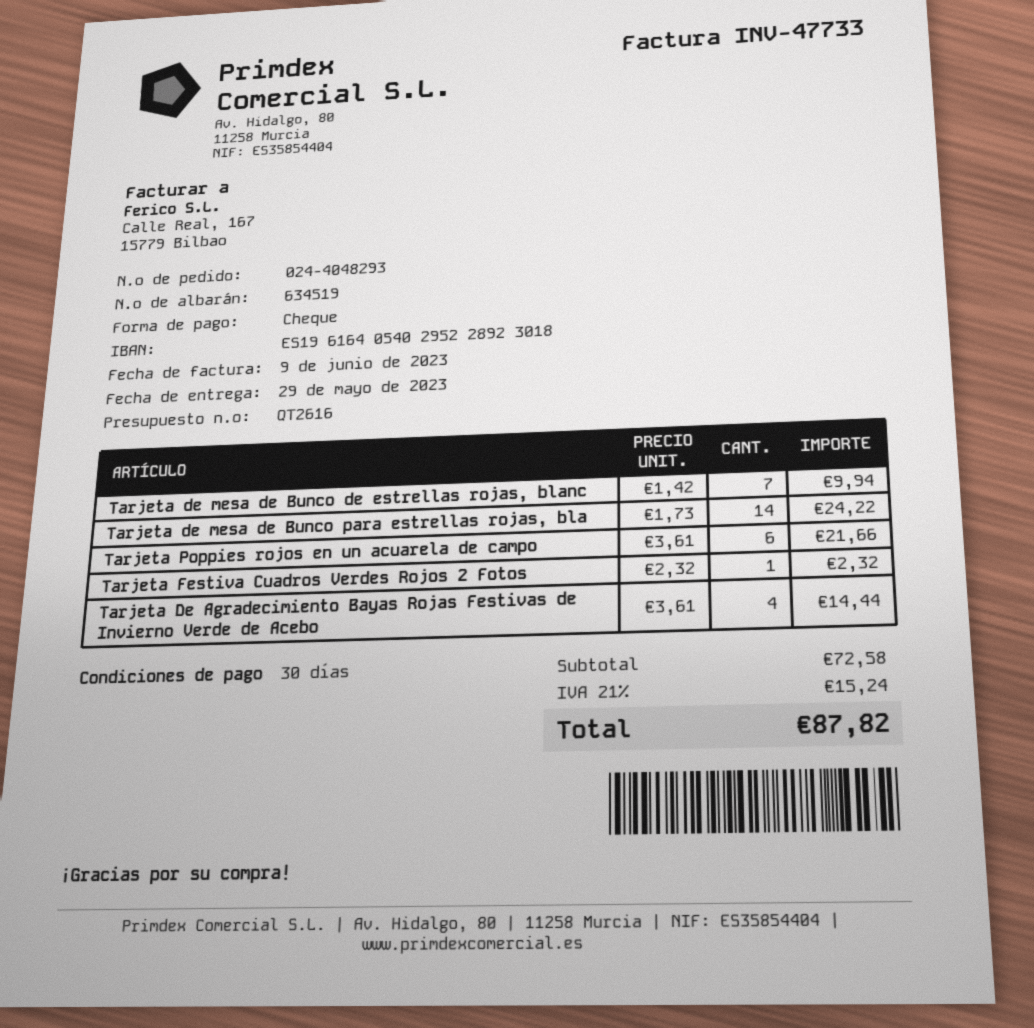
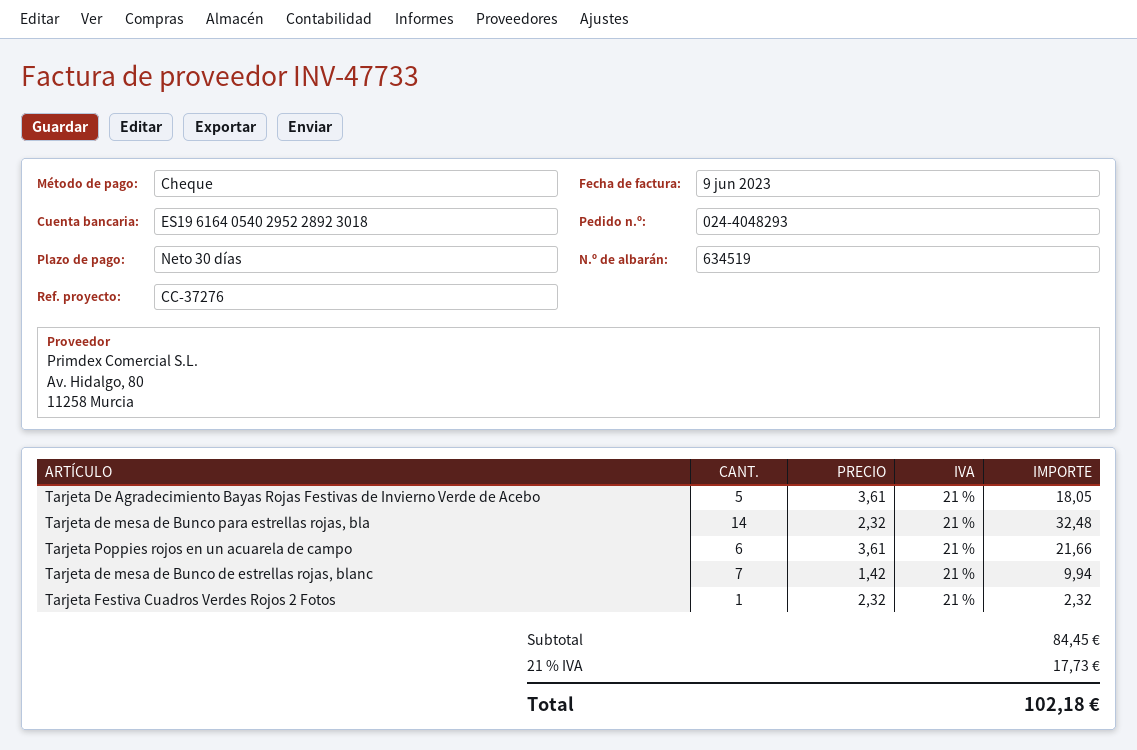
Tarjeta de mesa de Bunco para estrellas rojas, bla: 14 x 1.73 = 24.22 -> 14 x 2.32 = 32.48
Tarjeta De Agradecimiento Bayas Rojas Festivas de Invierno Verde de Acebo: 4 x 3.61 = 14.44 -> 5 x 3.61 = 18.05
subtotal: 72.58 -> 84.45
tax: 21% = 15.24 -> 21% = 17.73
total: 87.82 -> 102.18

